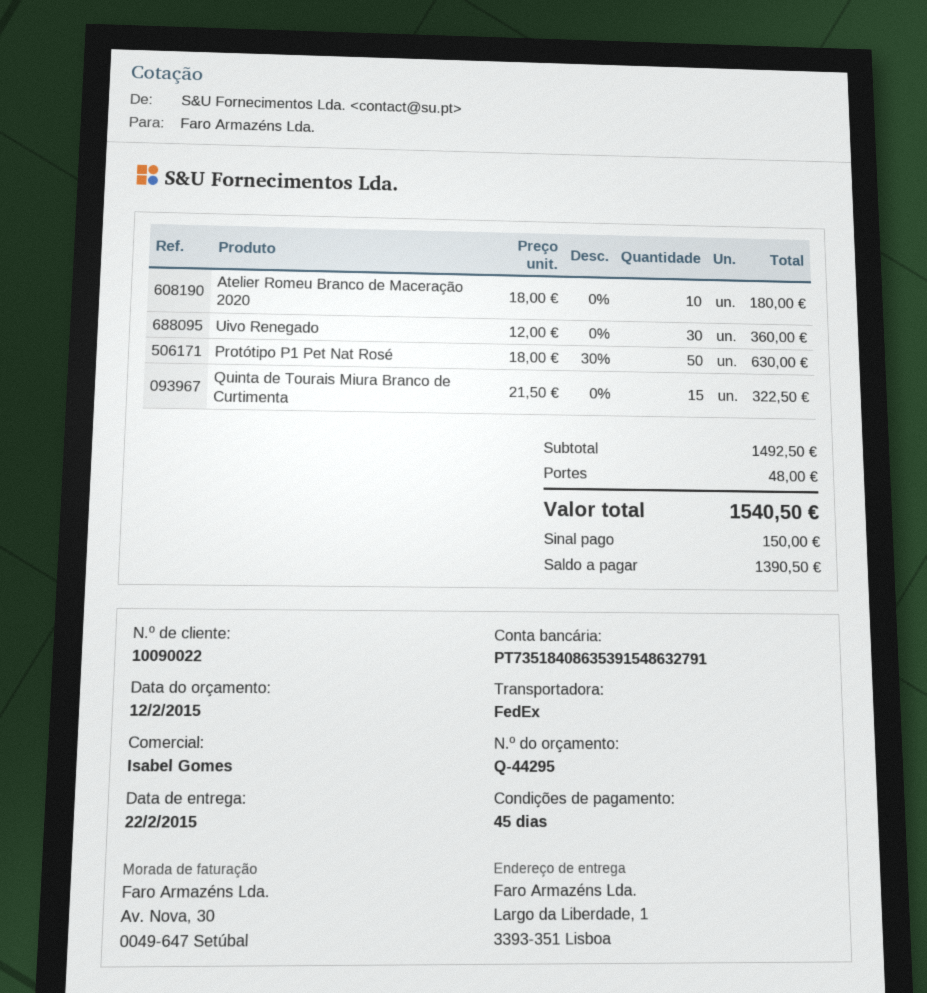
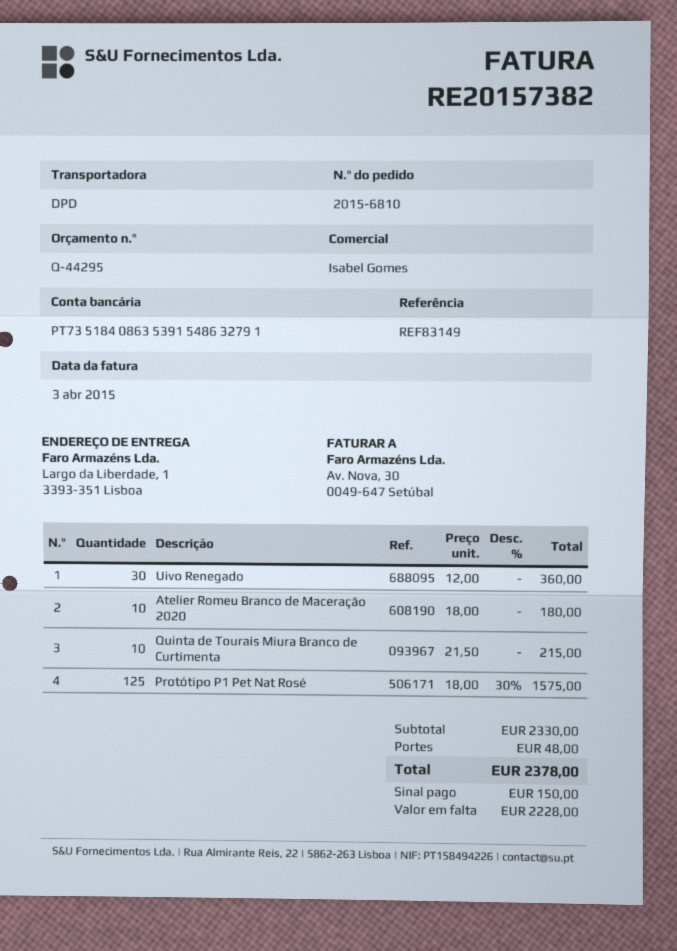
shipping method: FedEx -> DPD
Protótipo P1 Pet Nat Rosé: 50 x 18.00 - 30% = 630.00 -> 125 x 18.00 - 30% = 1575.00
Quinta de Tourais Miura Branco de Curtimenta: 15 x 21.50 = 322.50 -> 10 x 21.50 = 215.00
subtotal: 1492.50 -> 2330.00
total: 1540.50 -> 2378.00
balance: 1390.50 -> 2228.00

